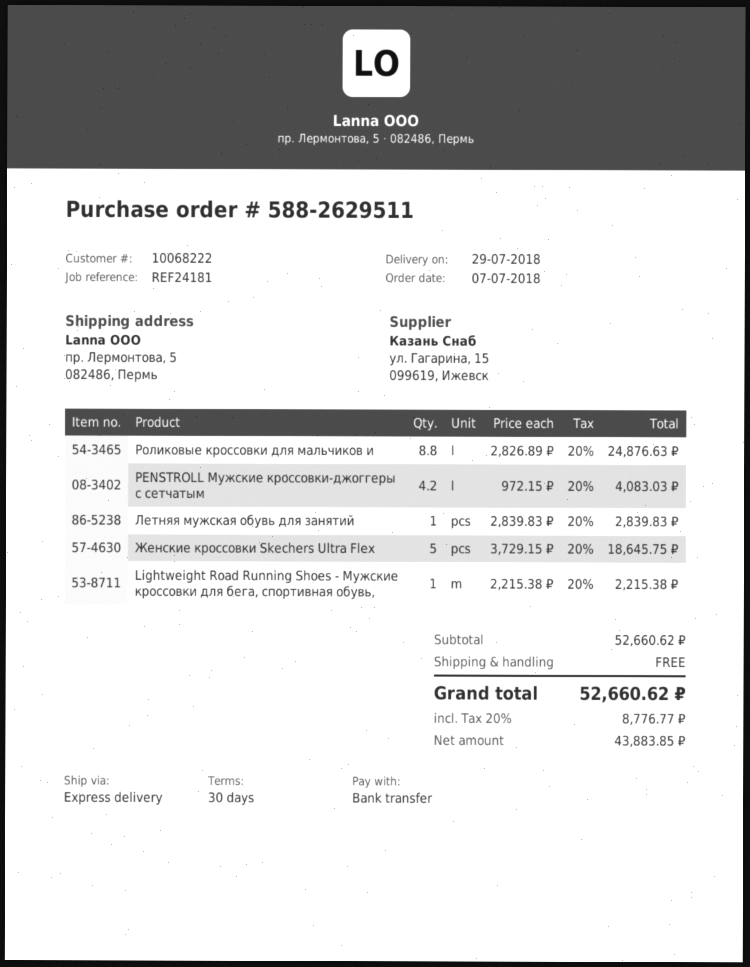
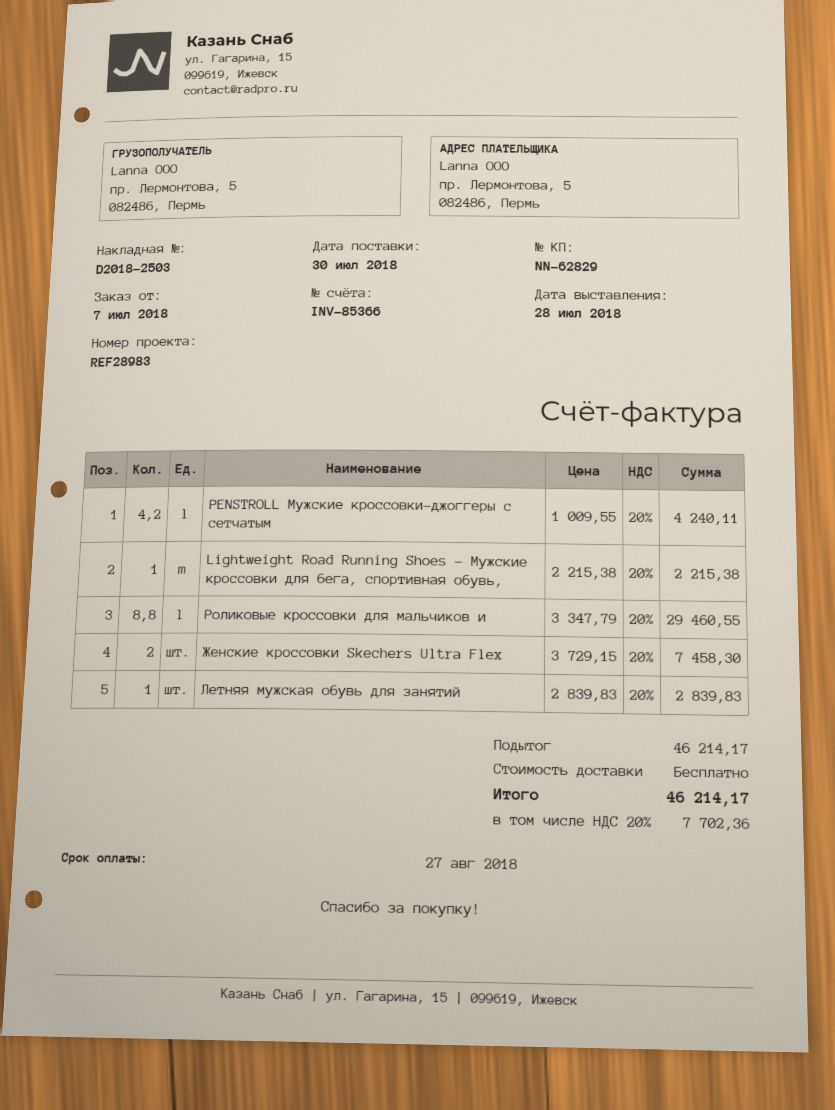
delivery date: 2018-07-29 -> 2018-07-30
reference: REF24181 -> REF28983
Роликовые кроссовки для мальчиков и: 8.8 x 2826.89 = 24876.63 -> 8.8 x 3347.79 = 29460.55
PENSTROLL Мужские кроссовки-джоггеры с сетчатым: 4.2 x 972.15 = 4083.03 -> 4.2 x 1009.55 = 4240.11
Женские кроссовки Skechers Ultra Flex: 5 x 3729.15 = 18645.75 -> 2 x 3729.15 = 7458.30
subtotal: 52660.62 -> 46214.17
tax: 20% = 8776.77 -> 20% = 7702.36
total: 52660.62 -> 46214.17

